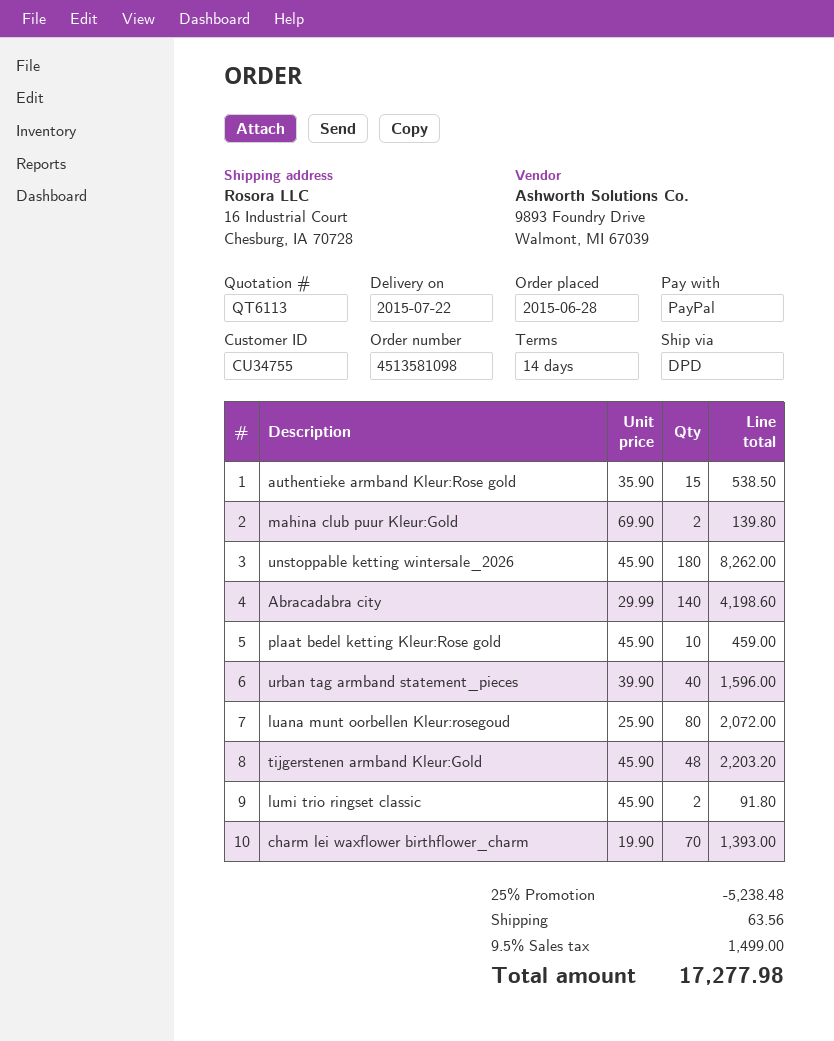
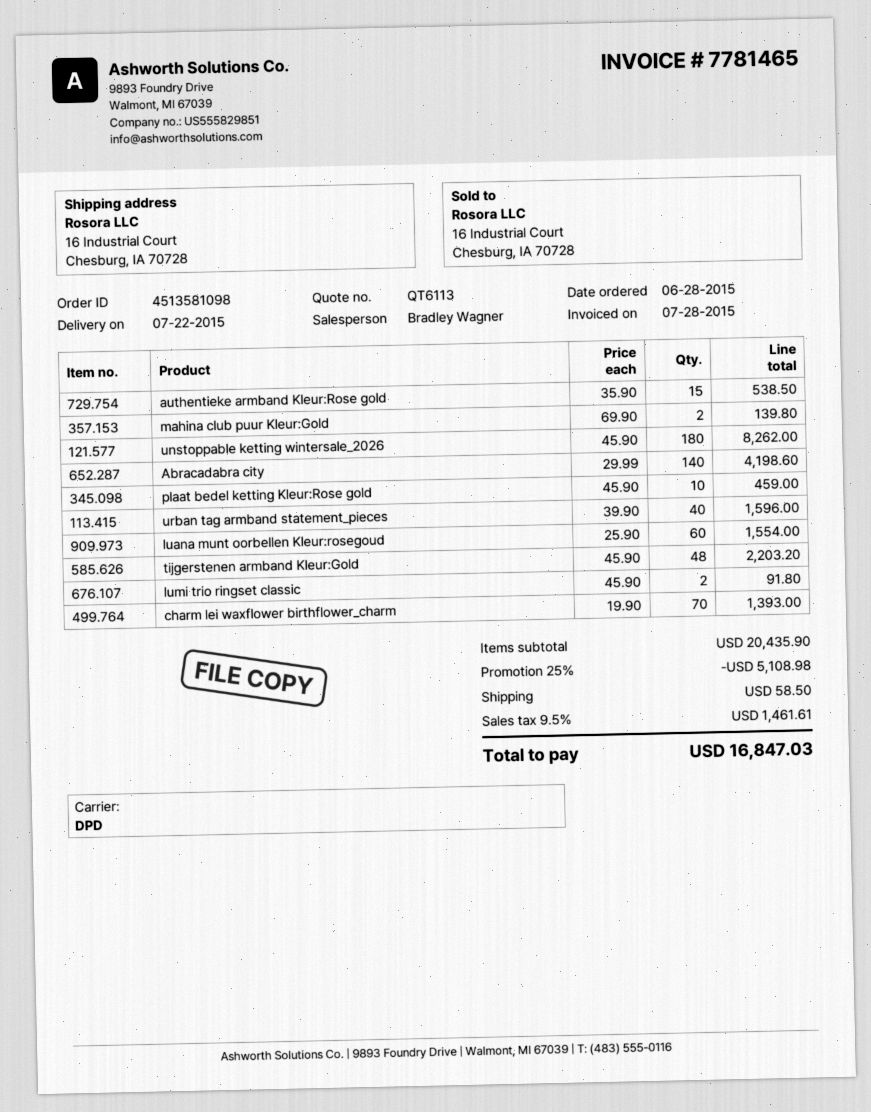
luana munt oorbellen Kleur:rosegoud: 80 x 25.90 = 2072.00 -> 60 x 25.90 = 1554.00
discount: 25% = 5238.48 -> 25% = 5108.98
shipping: 63.56 -> 58.50
tax: 9.5% = 1499.00 -> 9.5% = 1461.61
total: 17277.98 -> 16847.03

